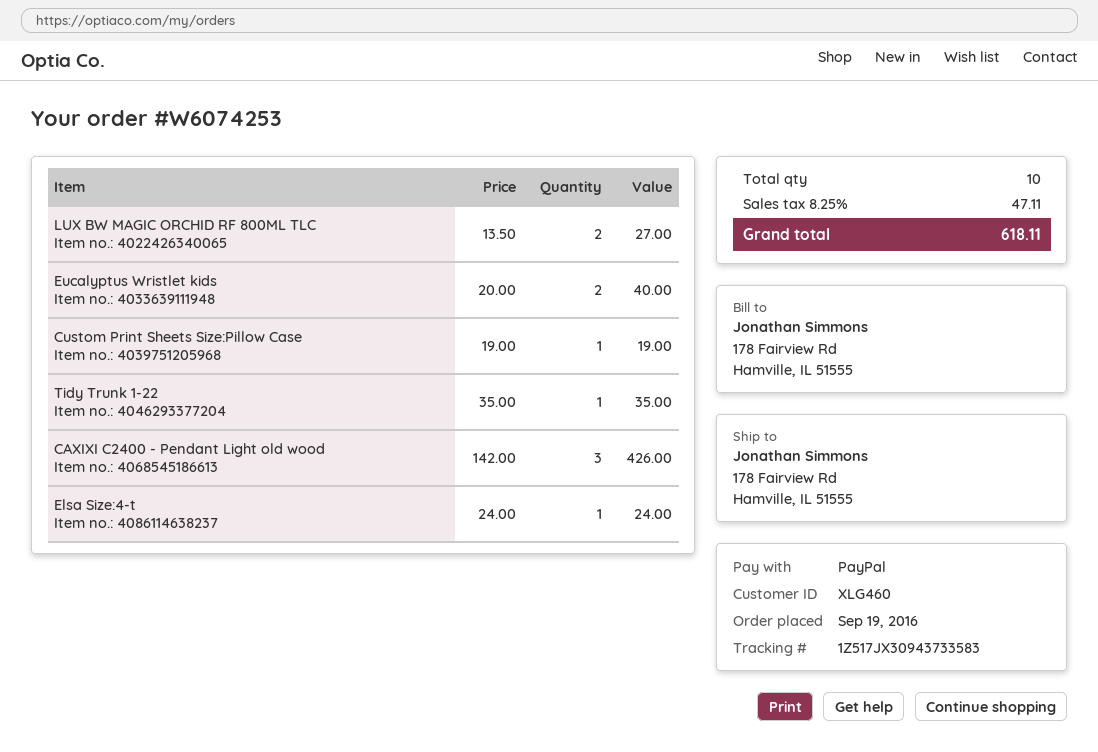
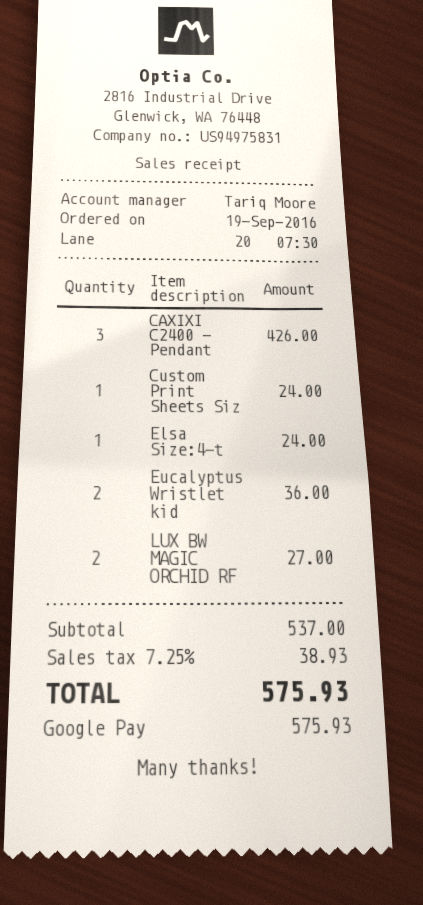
payment method: PayPal -> Google Pay
Eucalyptus Wristlet kids: 2 for 40.00 -> 2 for 36.00
Custom Print Sheets Size:Pillow Case: 1 for 19.00 -> 1 for 24.00
Tidy Trunk 1-22: 1 for 35.00 -> none
tax: 8.25% = 47.11 -> 7.25% = 38.93
total: 618.11 -> 575.93

